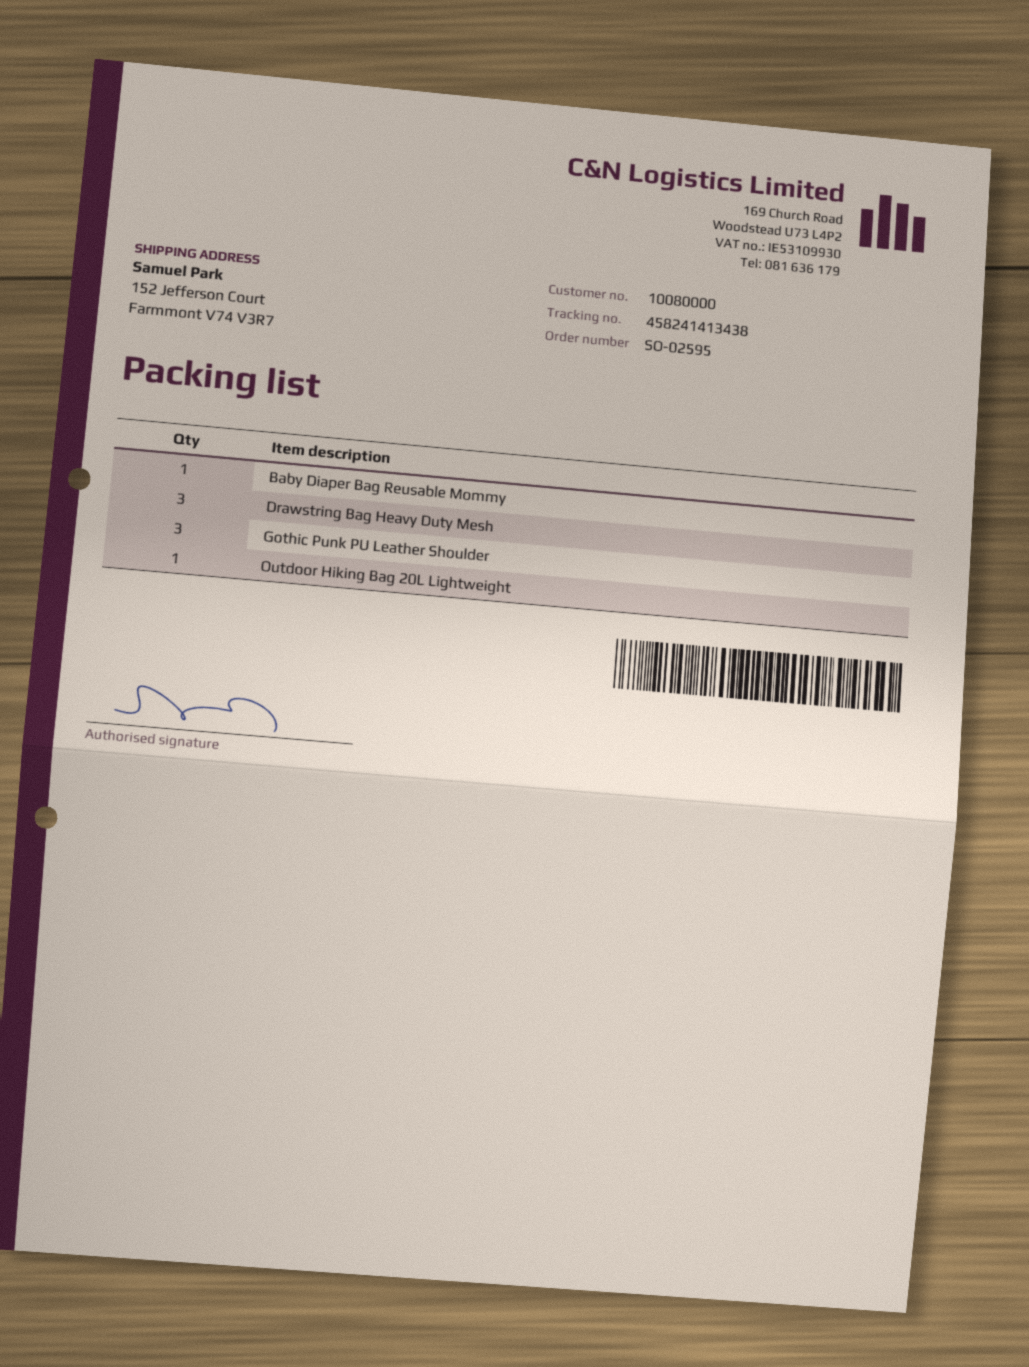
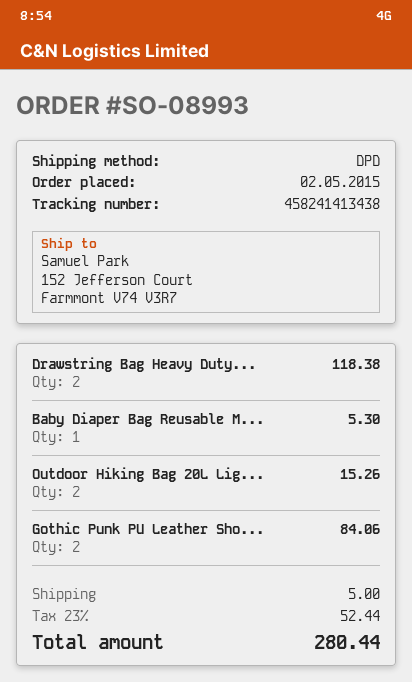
order number: SO-02595 -> SO-08993
Drawstring Bag Heavy Duty Mesh: 3 -> 2
Gothic Punk PU Leather Shoulder: 3 -> 2
Outdoor Hiking Bag 20L Lightweight: 1 -> 2

